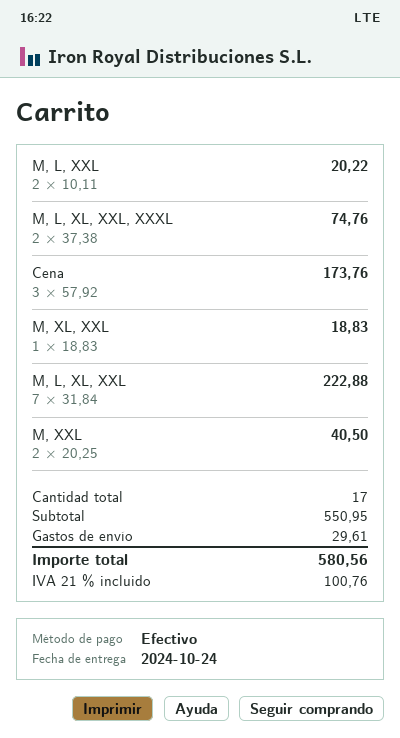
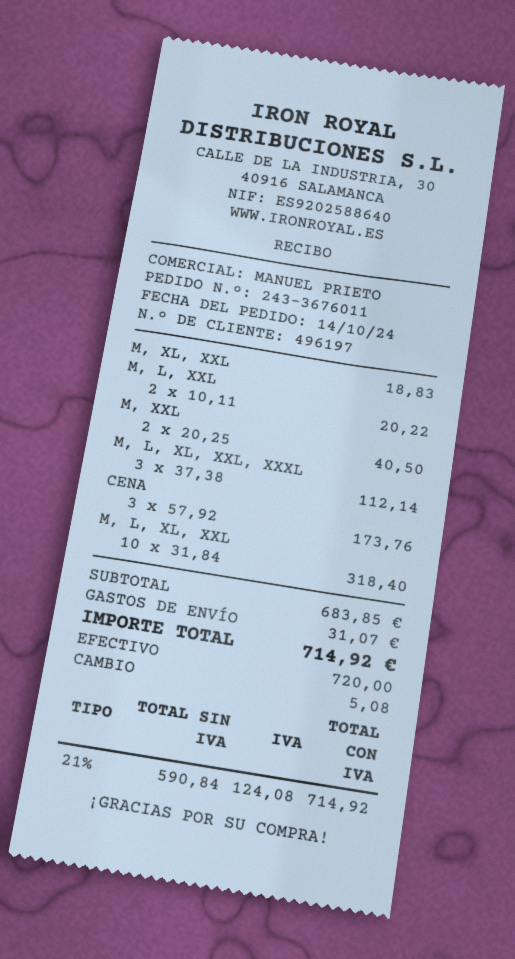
M, L, XL, XXL, XXXL: 2 x 37.38 = 74.76 -> 3 x 37.38 = 112.14
M, L, XL, XXL: 7 x 31.84 = 222.88 -> 10 x 31.84 = 318.40
subtotal: 550.95 -> 683.85
shipping: 29.61 -> 31.07
tax: 21% = 100.76 -> 21% = 124.08
total: 580.56 -> 714.92

